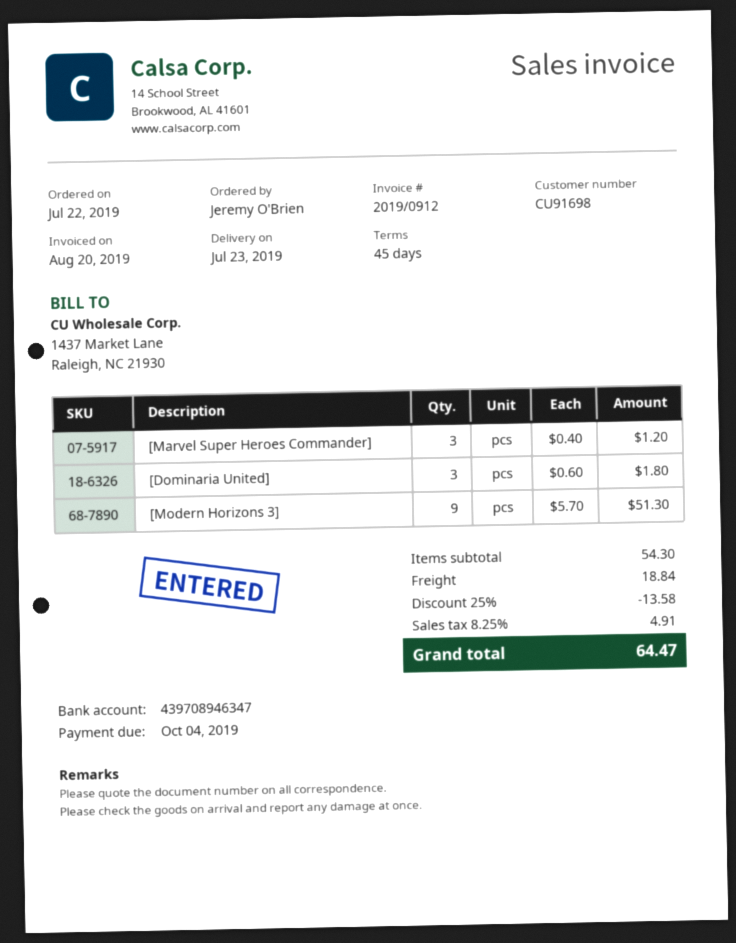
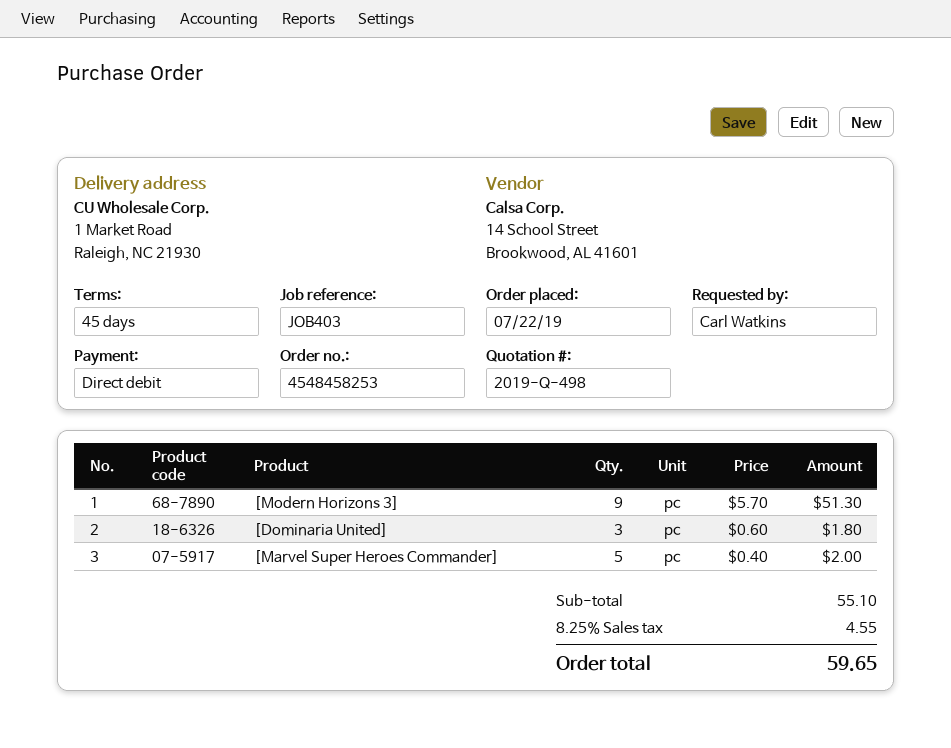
ordered by: Jeremy O'Brien -> Carl Watkins
[Marvel Super Heroes Commander]: 3 x 0.40 = 1.20 -> 5 x 0.40 = 2.00
subtotal: 54.30 -> 55.10
discount: 25% = 13.58 -> none
shipping: 18.84 -> none
tax: 8.25% = 4.91 -> 8.25% = 4.55
total: 64.47 -> 59.65

